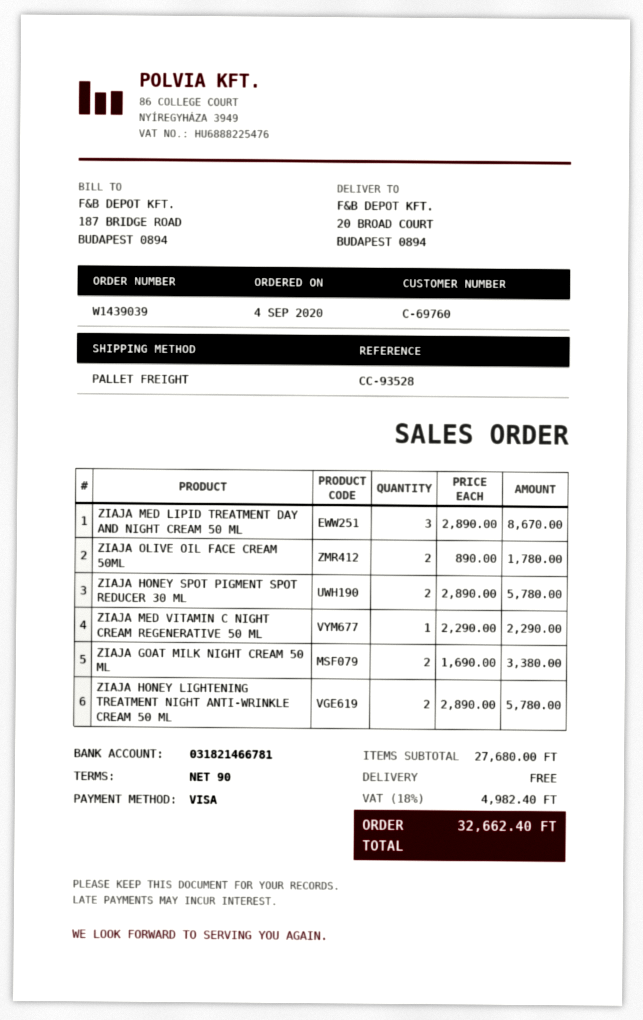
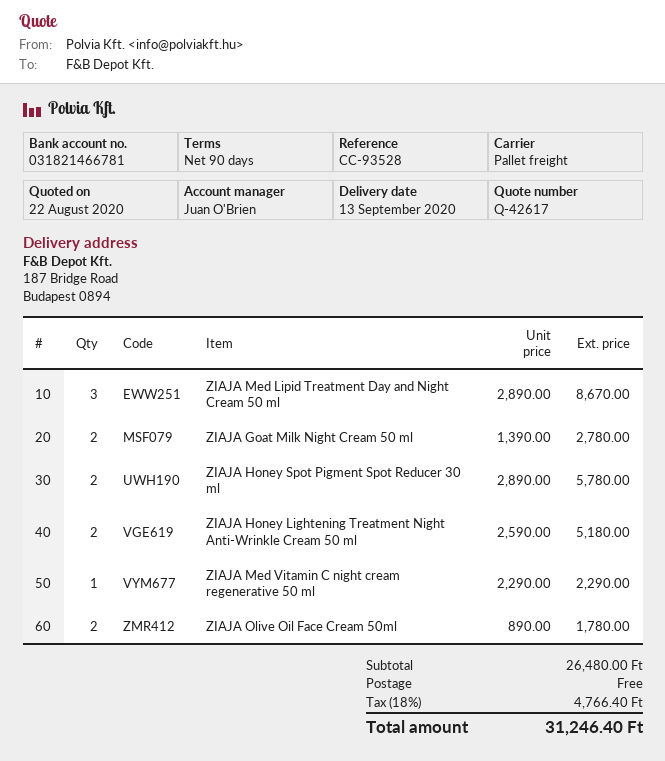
ship to: 20 BROAD COURT, BUDAPEST 0894 -> 187 Bridge Road, Budapest 0894
ZIAJA GOAT MILK NIGHT CREAM 50 ML: 2 x 1690.00 = 3380.00 -> 2 x 1390.00 = 2780.00
ZIAJA HONEY LIGHTENING TREATMENT NIGHT ANTI-WRINKLE CREAM 50 ML: 2 x 2890.00 = 5780.00 -> 2 x 2590.00 = 5180.00
subtotal: 27680.00 -> 26480.00
tax: 18% = 4982.40 -> 18% = 4766.40
total: 32662.40 -> 31246.40

